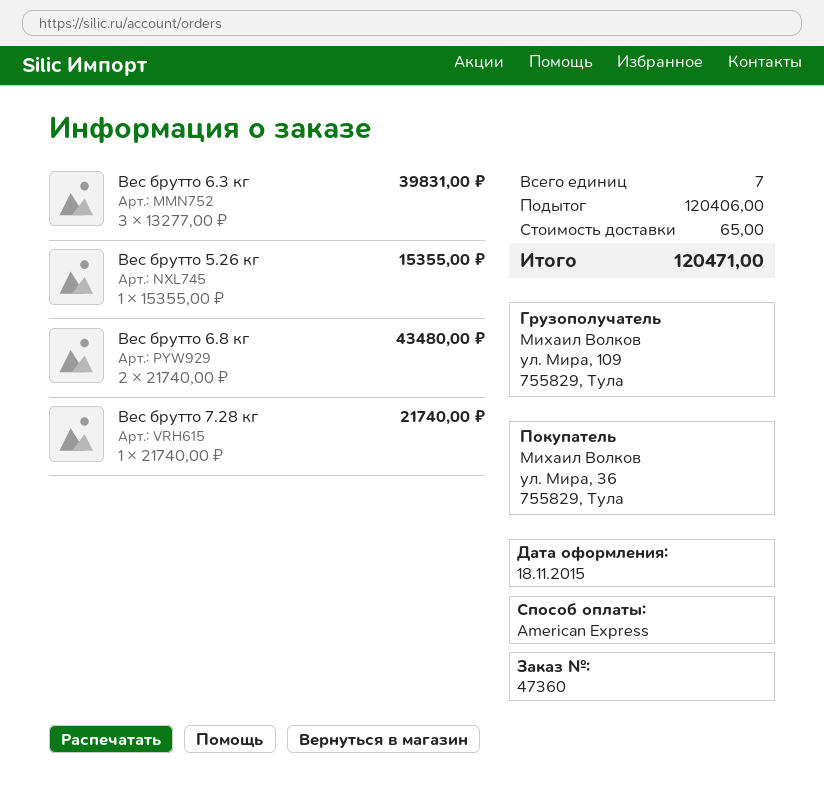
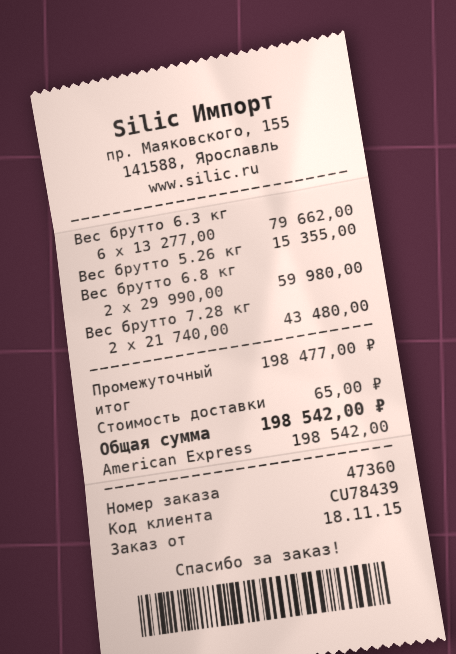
Вес брутто 6.3 кг: 3 x 13277.00 = 39831.00 -> 6 x 13277.00 = 79662.00
Вес брутто 6.8 кг: 2 x 21740.00 = 43480.00 -> 2 x 29990.00 = 59980.00
Вес брутто 7.28 кг: 1 x 21740.00 = 21740.00 -> 2 x 21740.00 = 43480.00
subtotal: 120406.00 -> 198477.00
total: 120471.00 -> 198542.00

